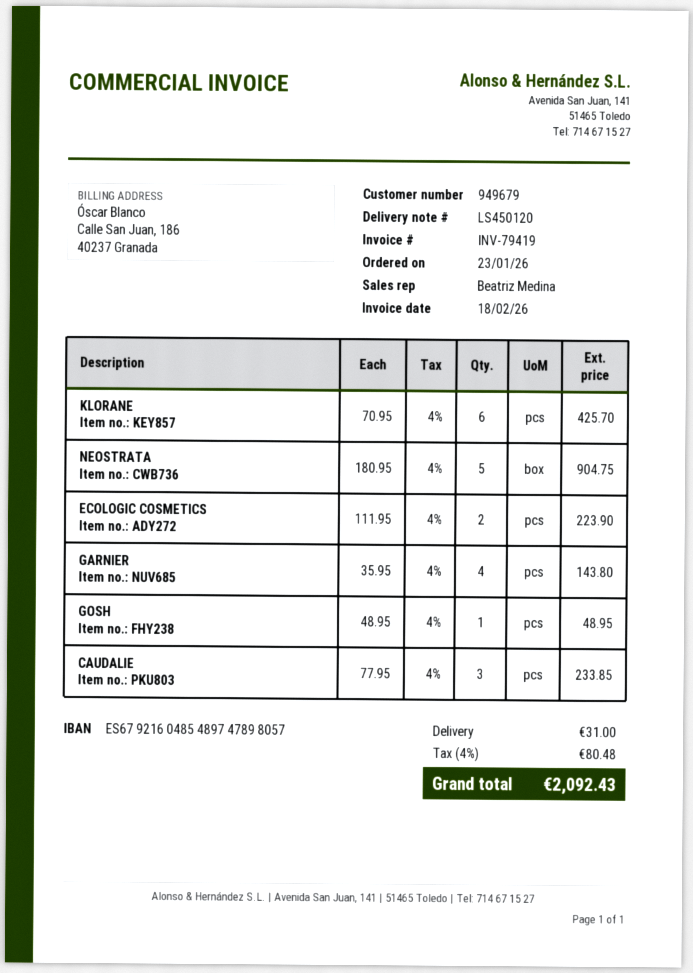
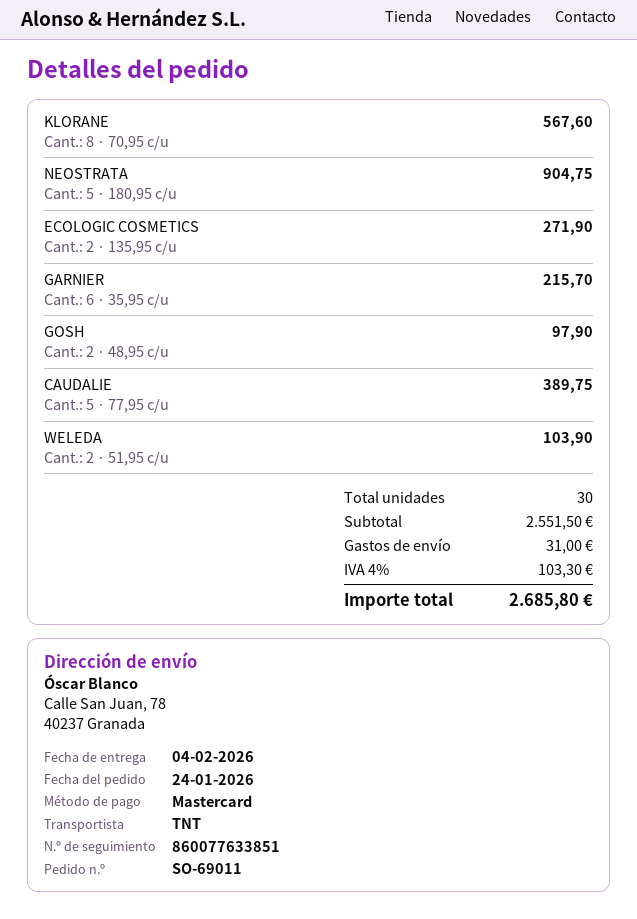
order date: 2026-01-23 -> 2026-01-24
KLORANE: 6 x 70.95 = 425.70 -> 8 x 70.95 = 567.60
ECOLOGIC COSMETICS: 2 x 111.95 = 223.90 -> 2 x 135.95 = 271.90
GARNIER: 4 x 35.95 = 143.80 -> 6 x 35.95 = 215.70
GOSH: 1 x 48.95 = 48.95 -> 2 x 48.95 = 97.90
CAUDALIE: 3 x 77.95 = 233.85 -> 5 x 77.95 = 389.75
WELEDA: none -> 2 x 51.95 = 103.90
tax: 4% = 80.48 -> 4% = 103.30
total: 2092.43 -> 2685.80

